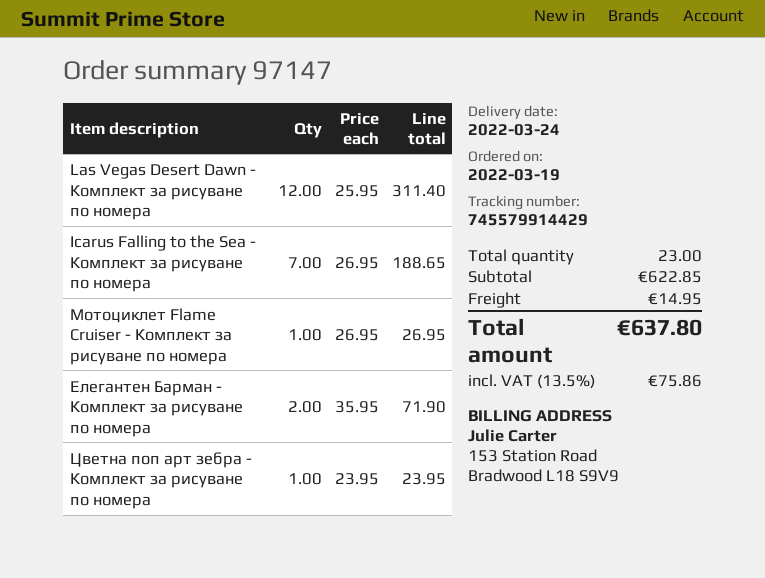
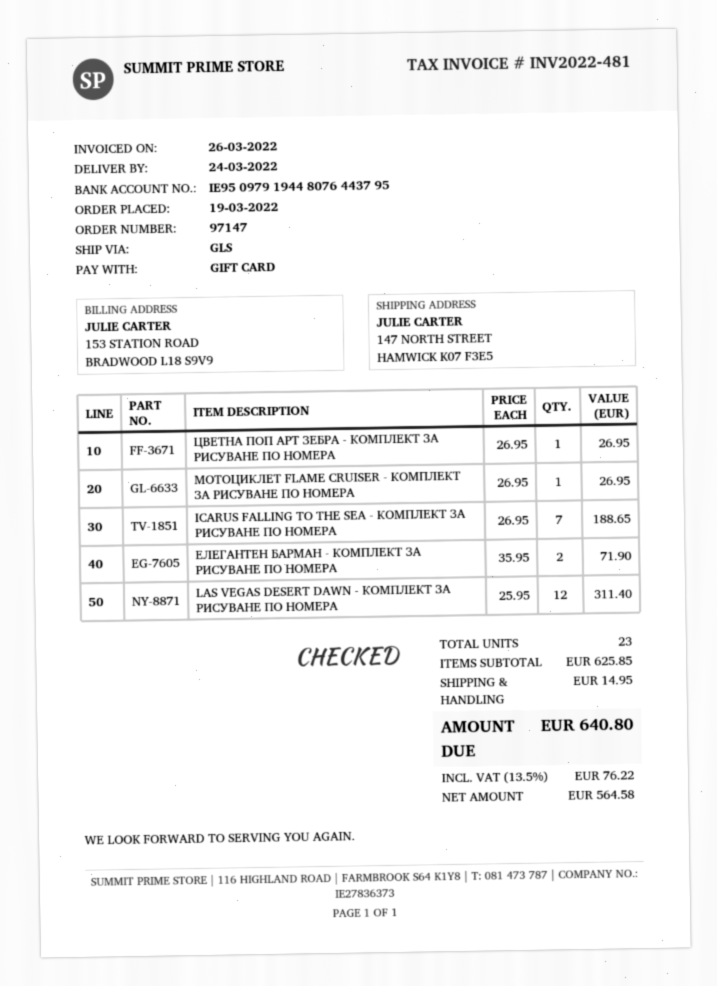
Цветна поп арт зебра - Комплект за рисуване по номера: 1 x 23.95 = 23.95 -> 1 x 26.95 = 26.95
subtotal: 622.85 -> 625.85
tax: 13.5% = 75.86 -> 13.5% = 76.22
total: 637.80 -> 640.80

